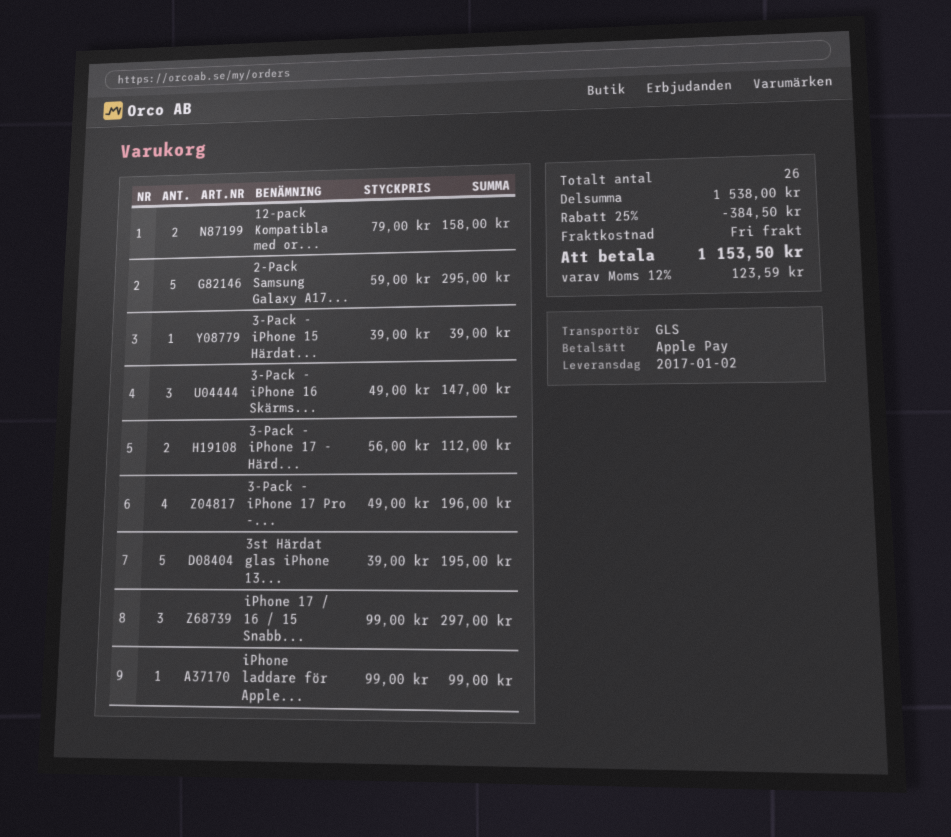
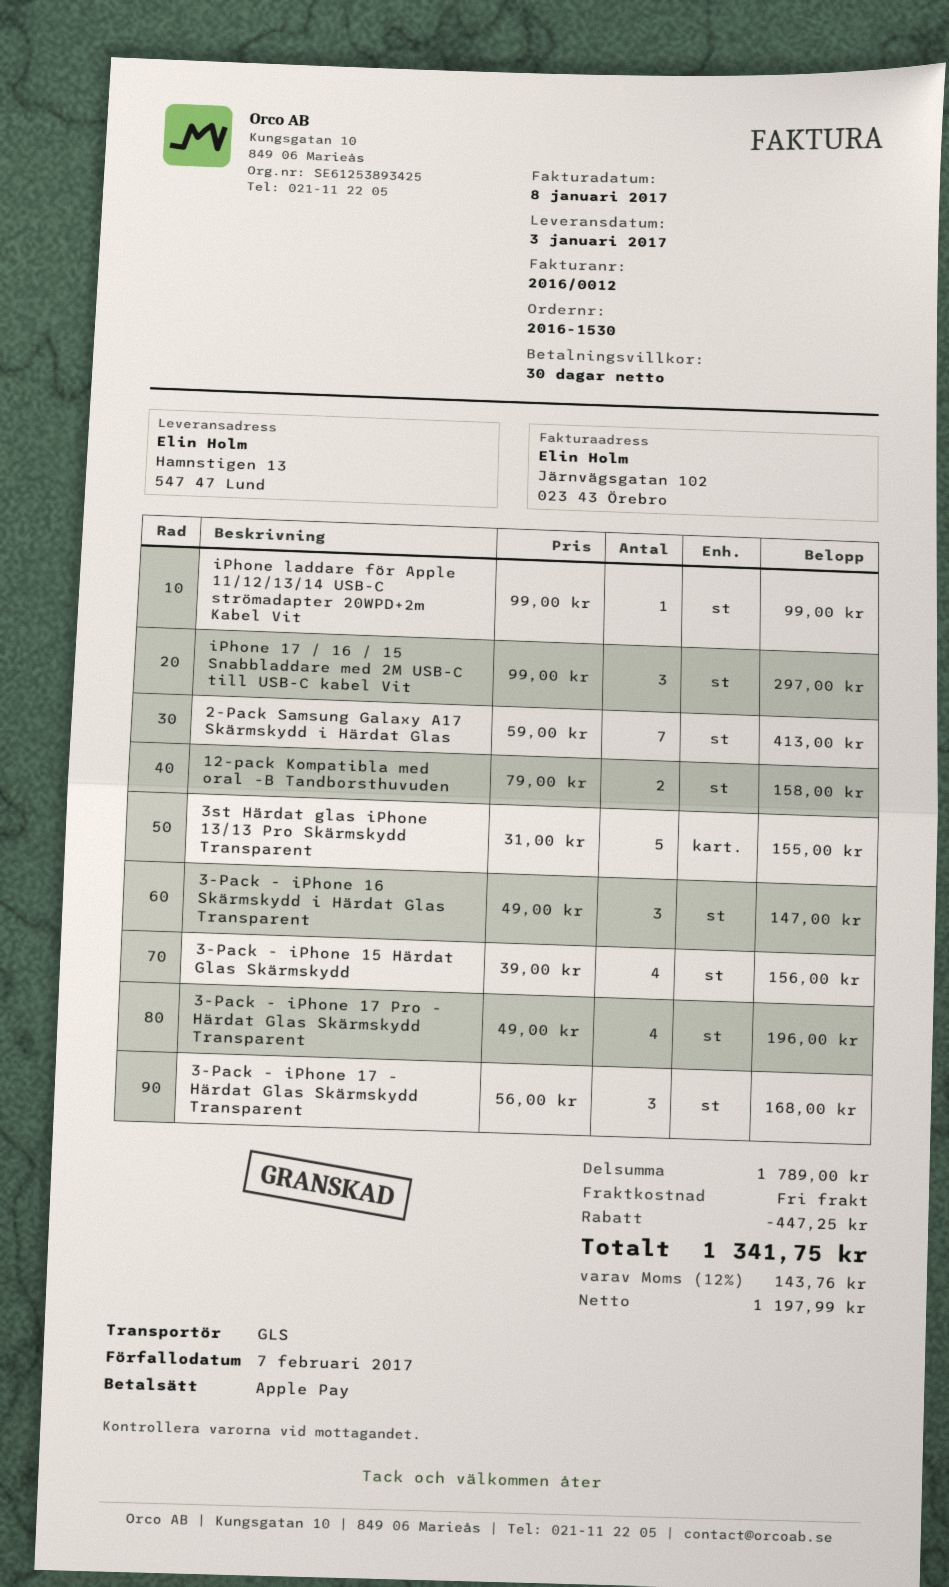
delivery date: 2017-01-02 -> 2017-01-03
2-Pack Samsung Galaxy A17...: 5 x 59.00 = 295.00 -> 7 x 59.00 = 413.00
3-Pack - iPhone 15 Härdat...: 1 x 39.00 = 39.00 -> 4 x 39.00 = 156.00
3-Pack - iPhone 17 - Härd...: 2 x 56.00 = 112.00 -> 3 x 56.00 = 168.00
3st Härdat glas iPhone 13...: 5 x 39.00 = 195.00 -> 5 x 31.00 = 155.00
subtotal: 1538.00 -> 1789.00
discount: 384.50 -> 447.25
tax: 12% = 123.59 -> 12% = 143.76
total: 1153.50 -> 1341.75

